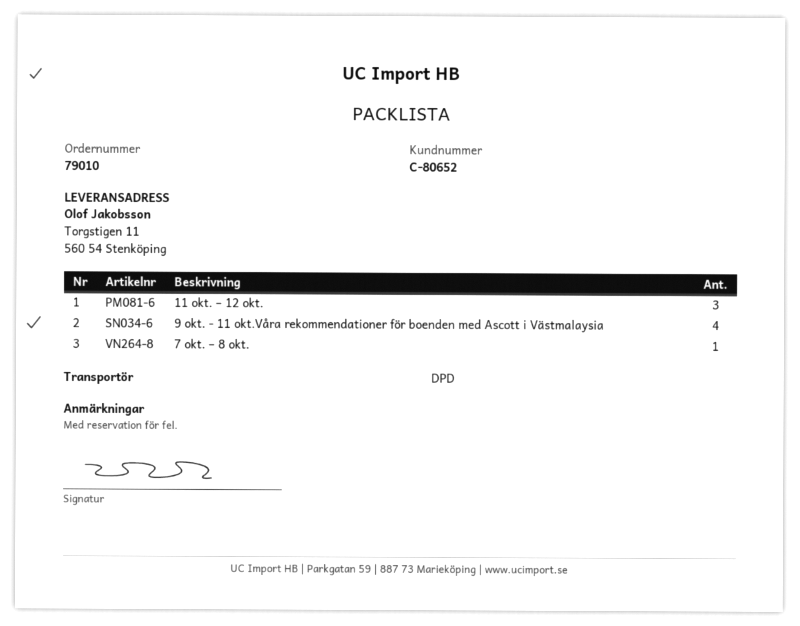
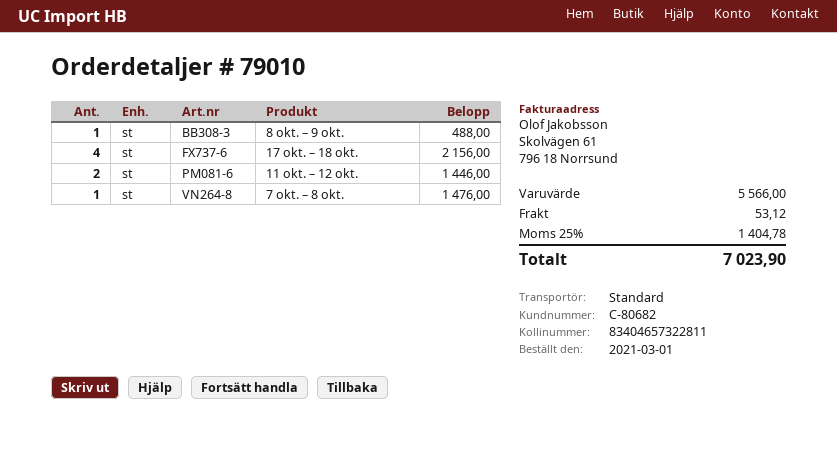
customer number: C-80652 -> C-80682
shipping method: DPD -> standard
11 okt. – 12 okt.: 3 -> 2
9 okt. - 11 okt.Våra rekommendationer för boenden med Ascott i Västmalaysia: 4 -> none
8 okt. – 9 okt.: none -> 1
17 okt. – 18 okt.: none -> 4

